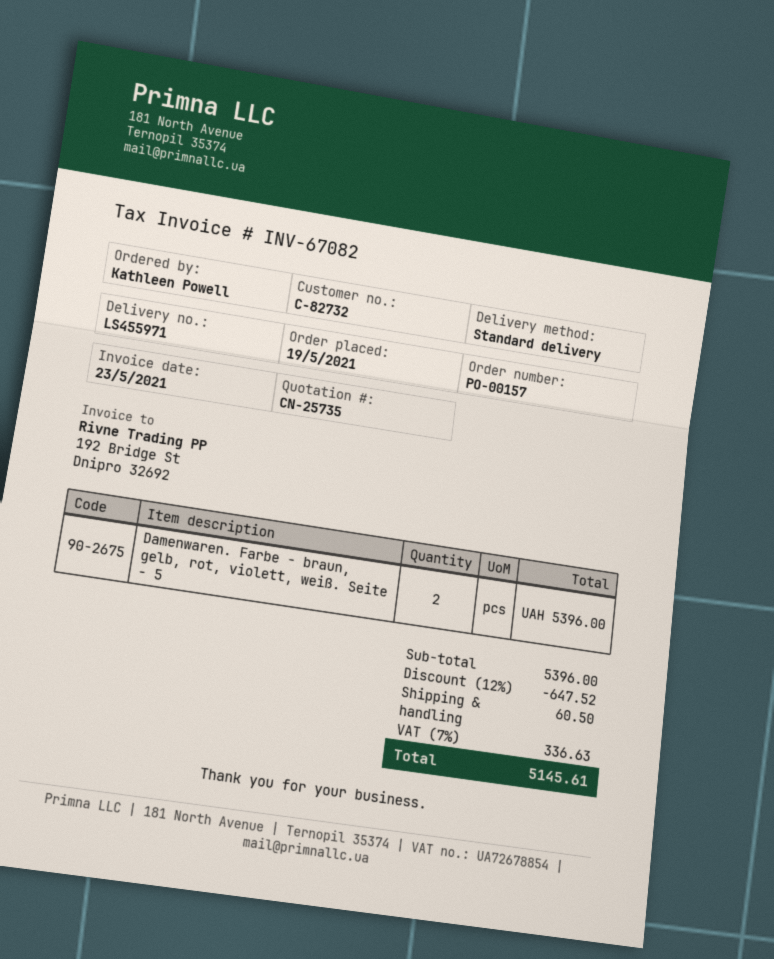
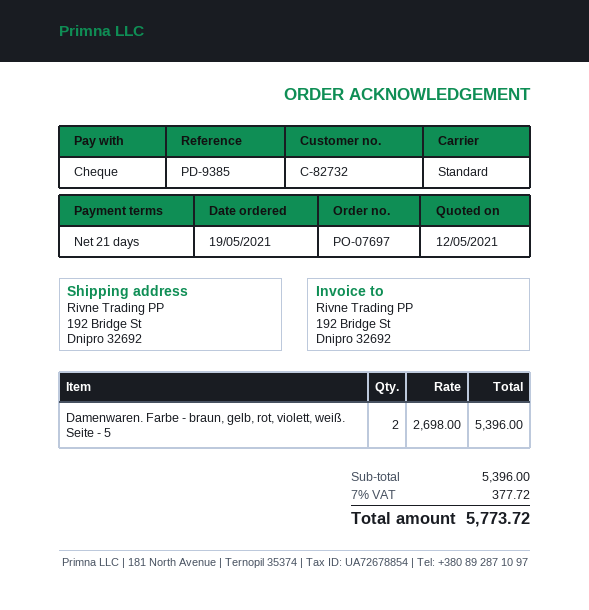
order number: PO-00157 -> PO-07697
discount: 12% = 647.52 -> none
shipping: 60.50 -> none
tax: 7% = 336.63 -> 7% = 377.72
total: 5145.61 -> 5773.72

